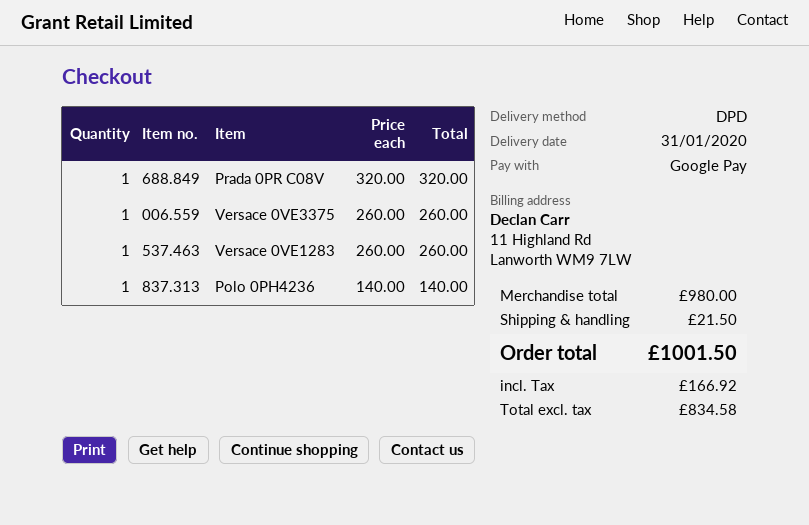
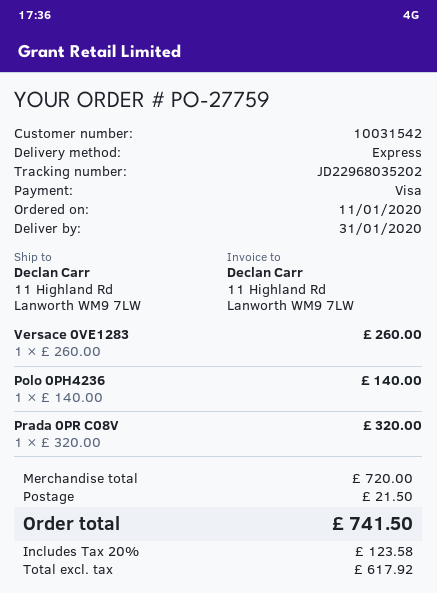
payment method: Google Pay -> Visa
shipping method: DPD -> express
Versace 0VE3375: 1 x 260.00 = 260.00 -> none
subtotal: 980.00 -> 720.00
net: 834.58 -> 617.92
tax: 166.92 -> 123.58
total: 1001.50 -> 741.50

